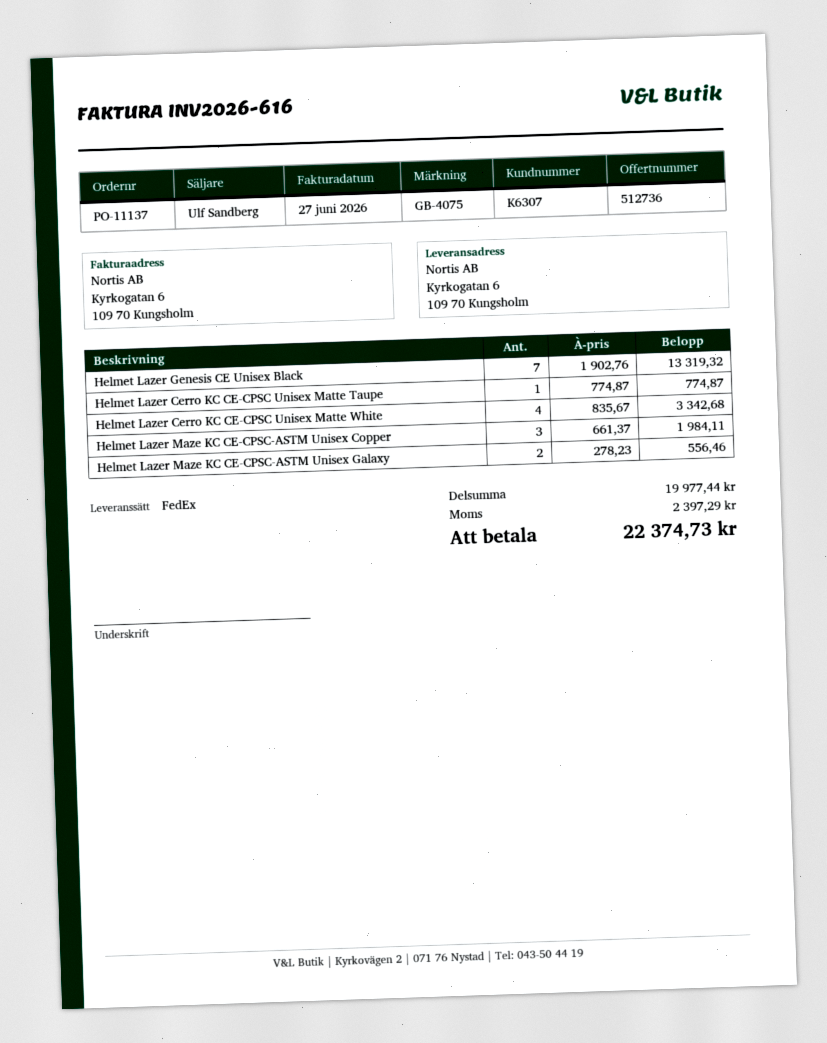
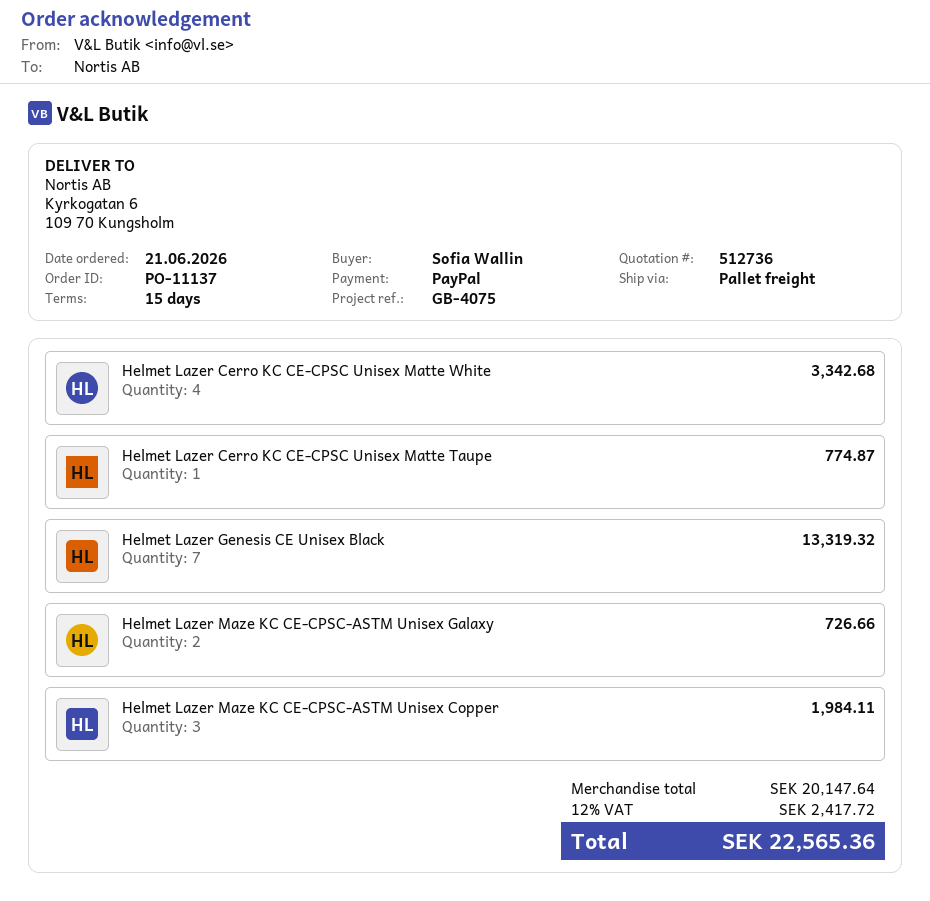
shipping method: FedEx -> pallet freight
Helmet Lazer Maze KC CE-CPSC-ASTM Unisex Galaxy: 2 for 556.46 -> 2 for 726.66
subtotal: 19977.44 -> 20147.64
tax: 2397.29 -> 2417.72
total: 22374.73 -> 22565.36

